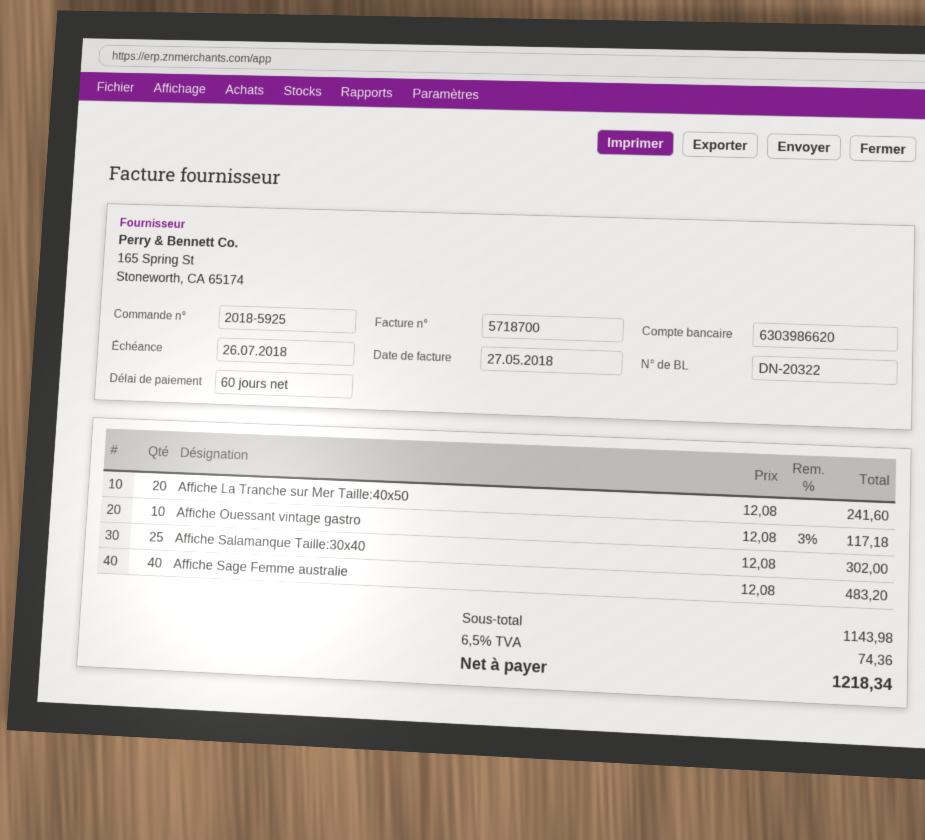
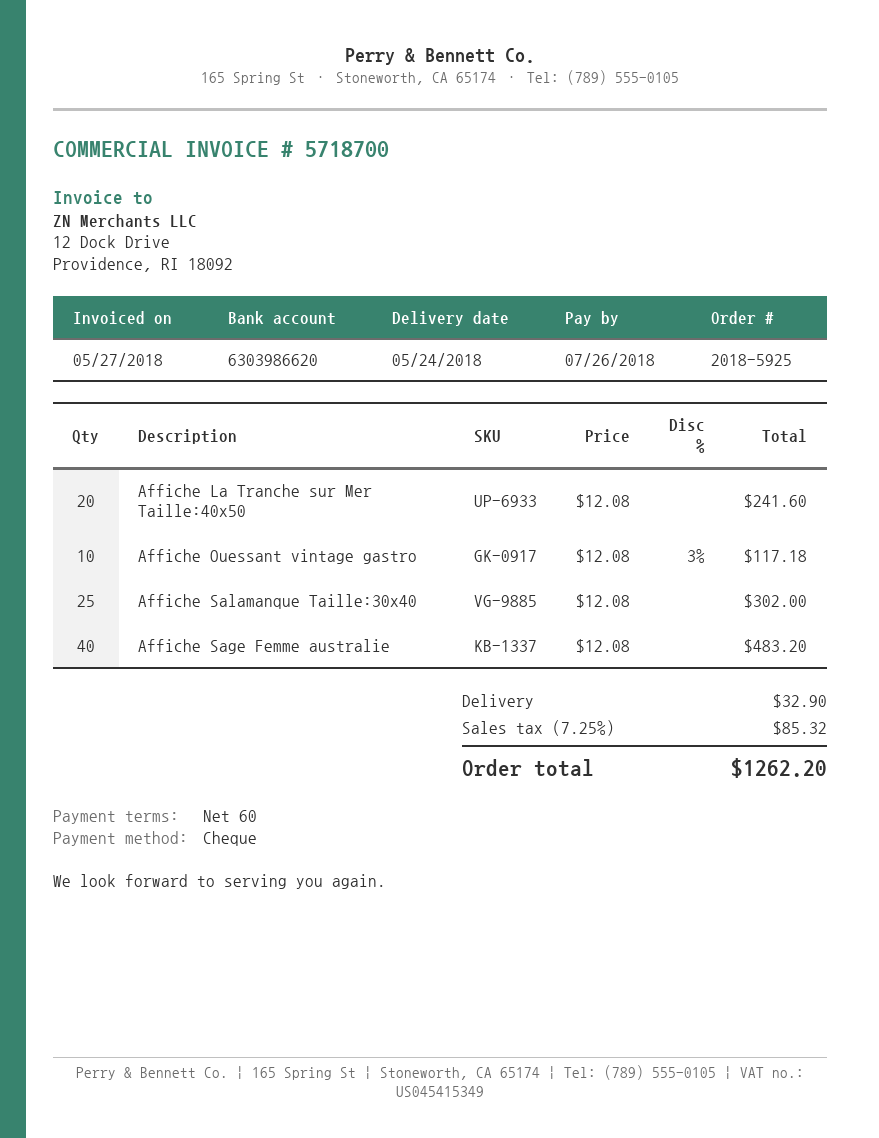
shipping: none -> 32.90
tax: 6.5% = 74.36 -> 7.25% = 85.32
total: 1218.34 -> 1262.20

